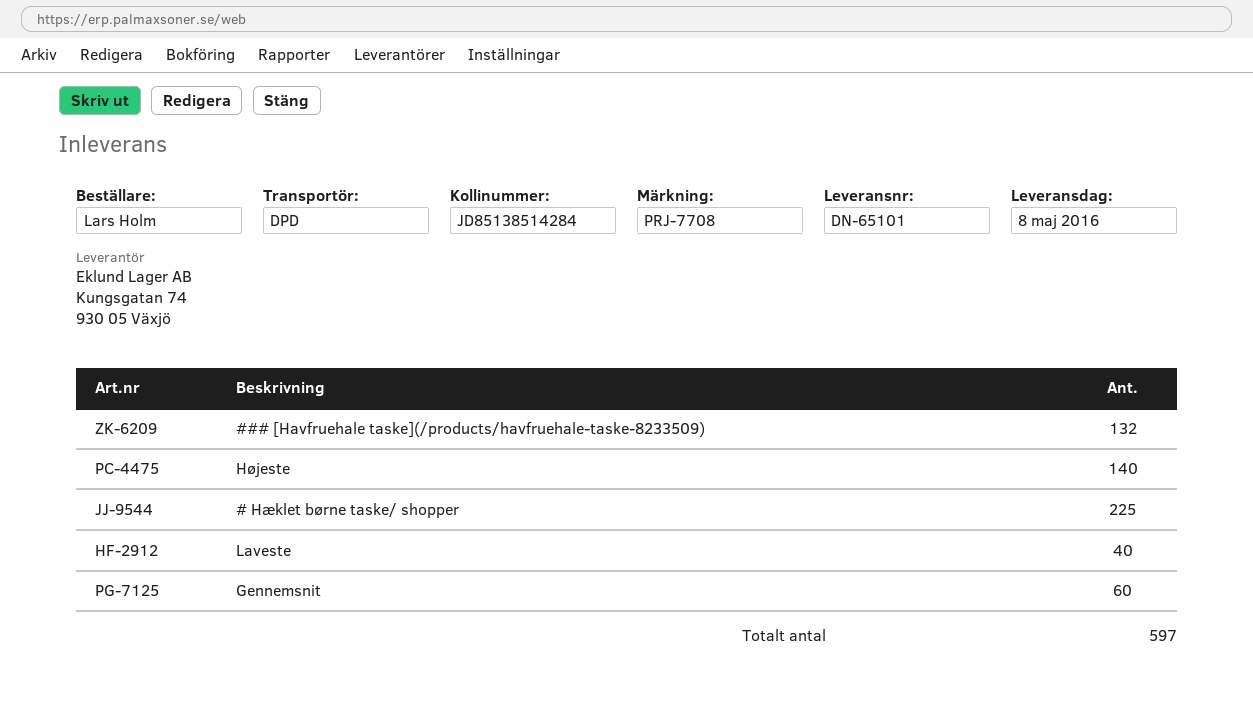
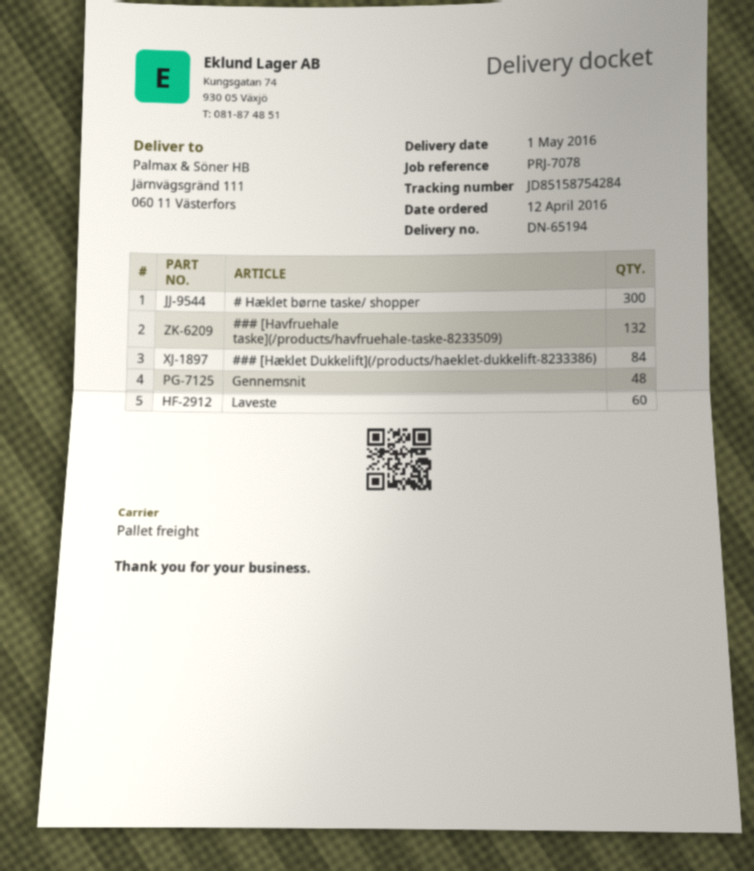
delivery note number: DN-65101 -> DN-65194
delivery date: 2016-05-08 -> 2016-05-01
reference: PRJ-7708 -> PRJ-7078
shipping method: DPD -> pallet freight
tracking number: JD85138514284 -> JD85158754284
Højeste: 140 -> none
# Hæklet børne taske/ shopper: 225 -> 300
Laveste: 40 -> 60
Gennemsnit: 60 -> 48
### [Hæklet Dukkelift](/products/haeklet-dukkelift-8233386): none -> 84

